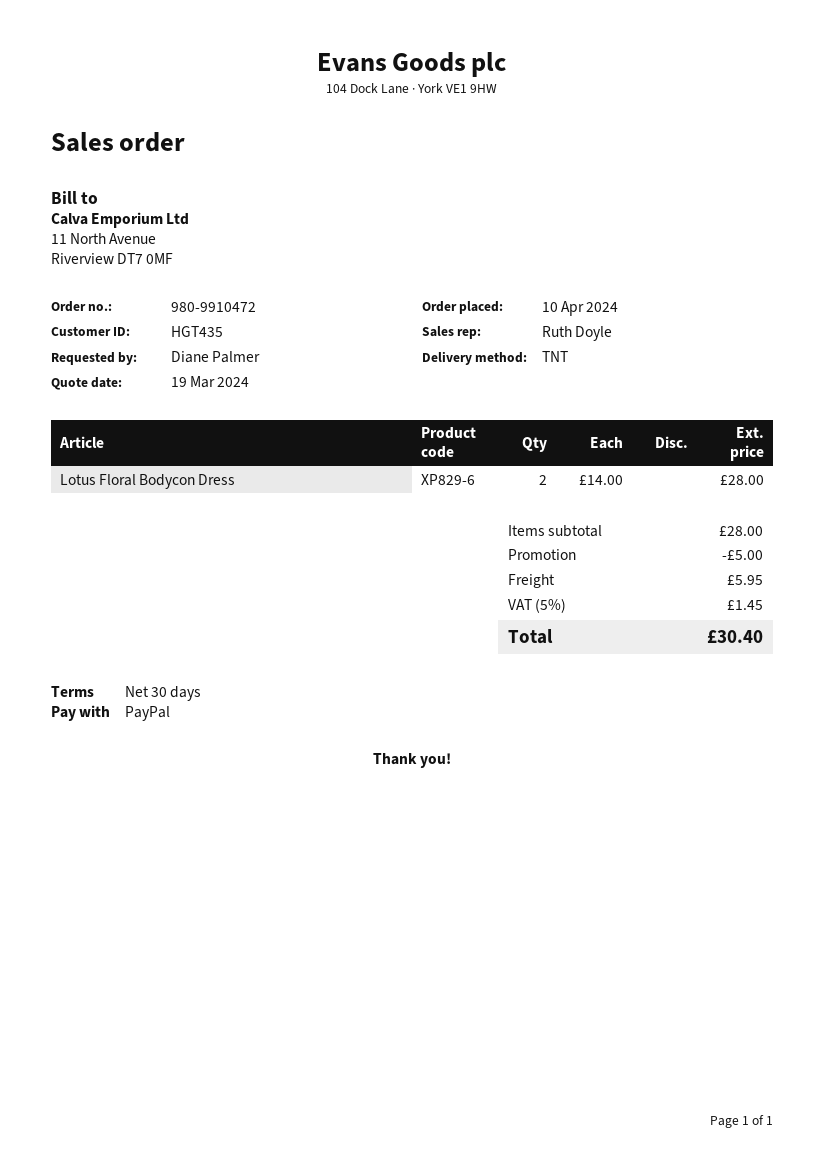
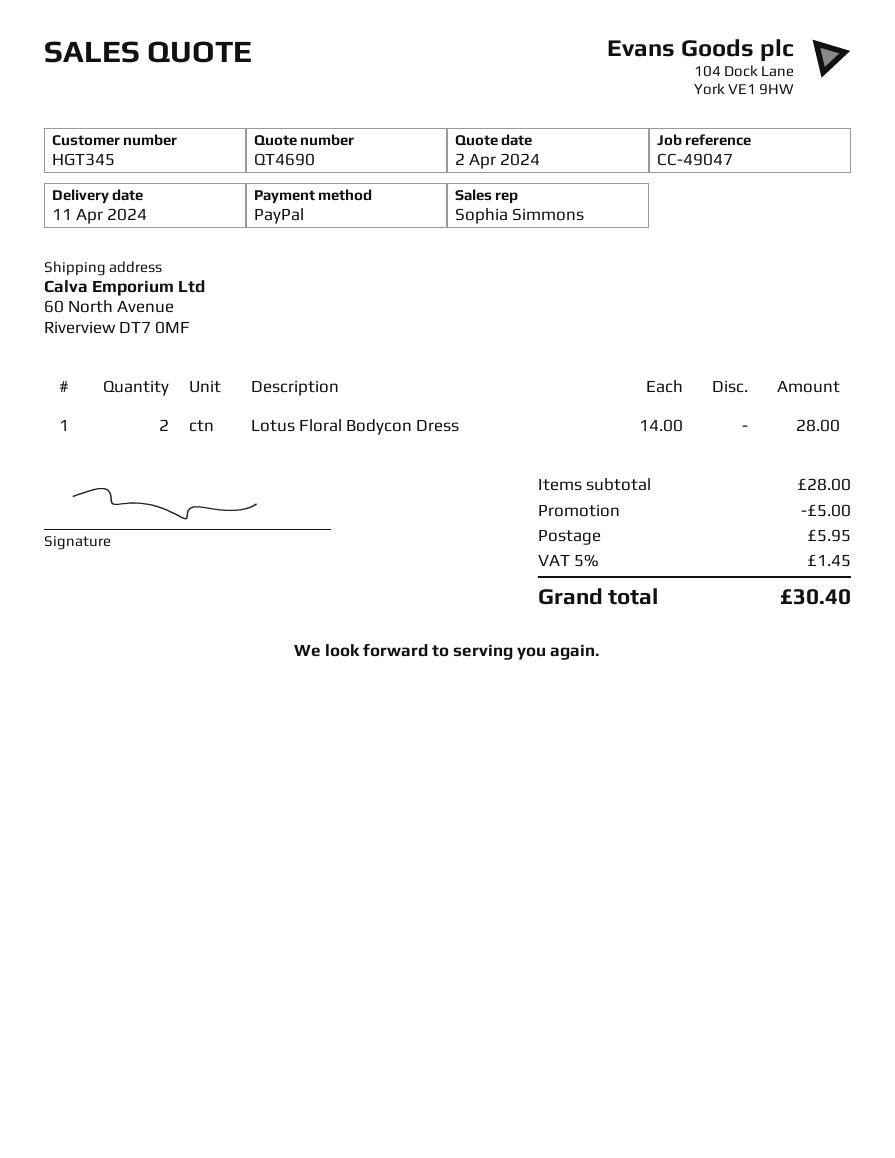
quote date: 2024-03-19 -> 2024-04-02
customer number: HGT435 -> HGT345
sales rep: Ruth Doyle -> Sophia Simmons

